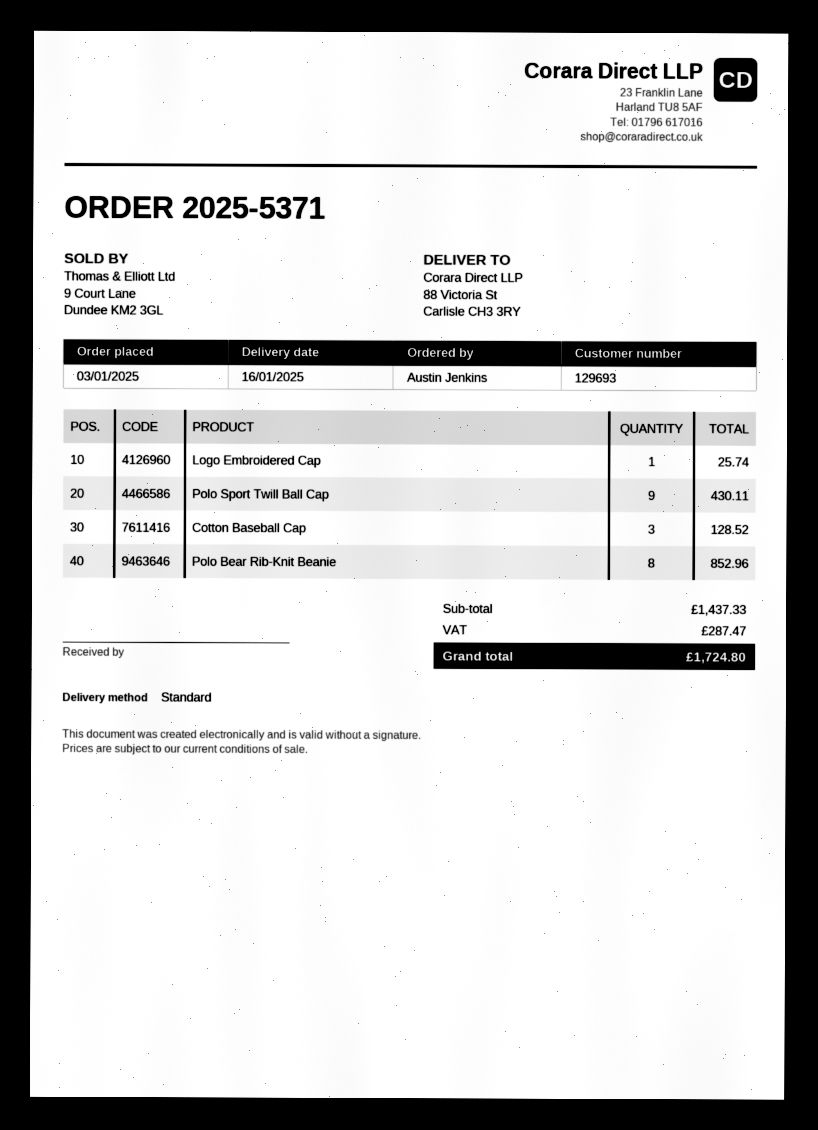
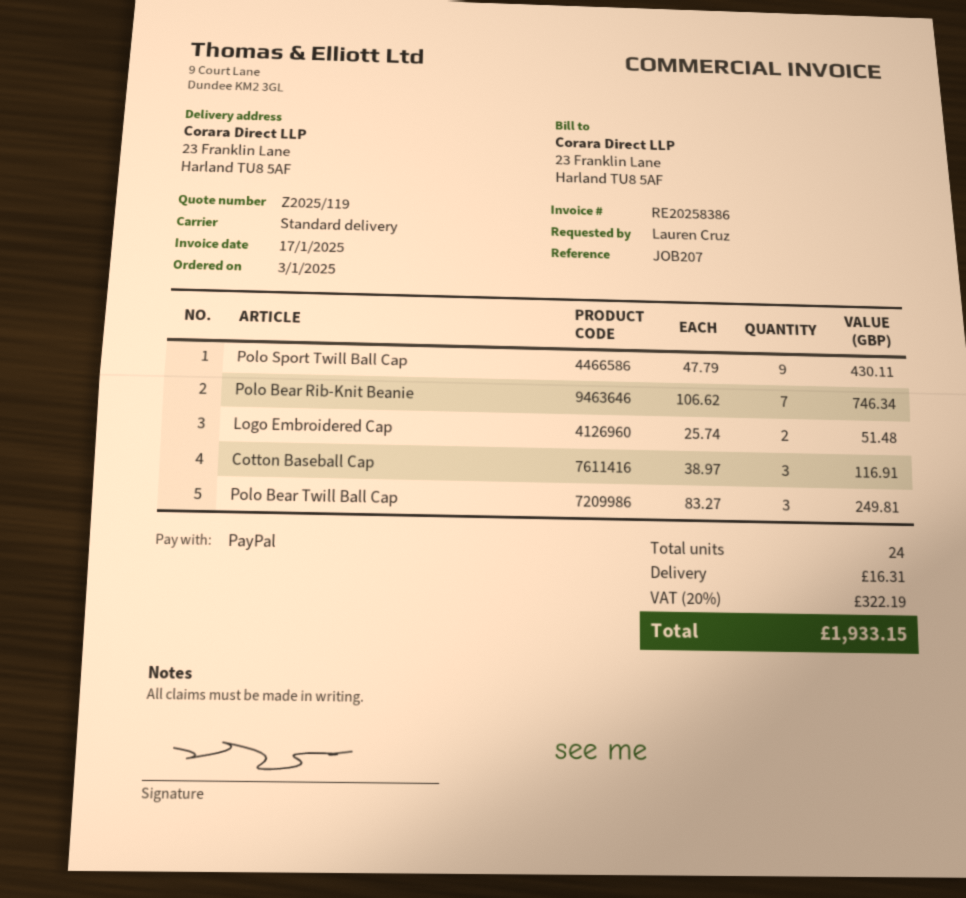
ordered by: Austin Jenkins -> Lauren Cruz
ship to: 88 Victoria St, Carlisle CH3 3RY -> 23 Franklin Lane, Harland TU8 5AF
Logo Embroidered Cap: 1 for 25.74 -> 2 for 51.48
Cotton Baseball Cap: 3 for 128.52 -> 3 for 116.91
Polo Bear Rib-Knit Beanie: 8 for 852.96 -> 7 for 746.34
Polo Bear Twill Ball Cap: none -> 3 for 249.81
shipping: none -> 16.31
tax: 287.47 -> 322.19
total: 1724.80 -> 1933.15

